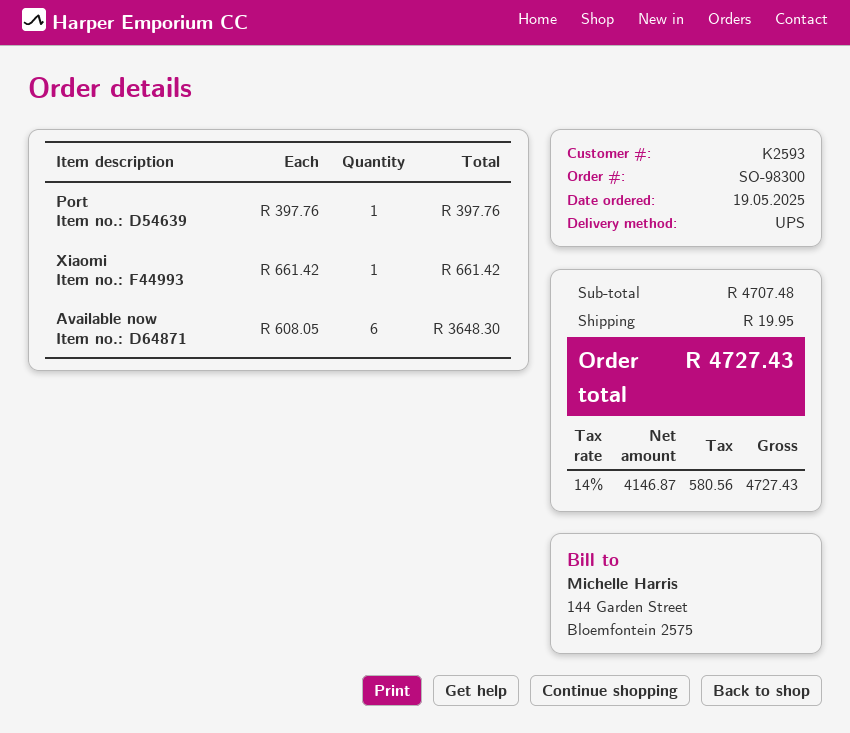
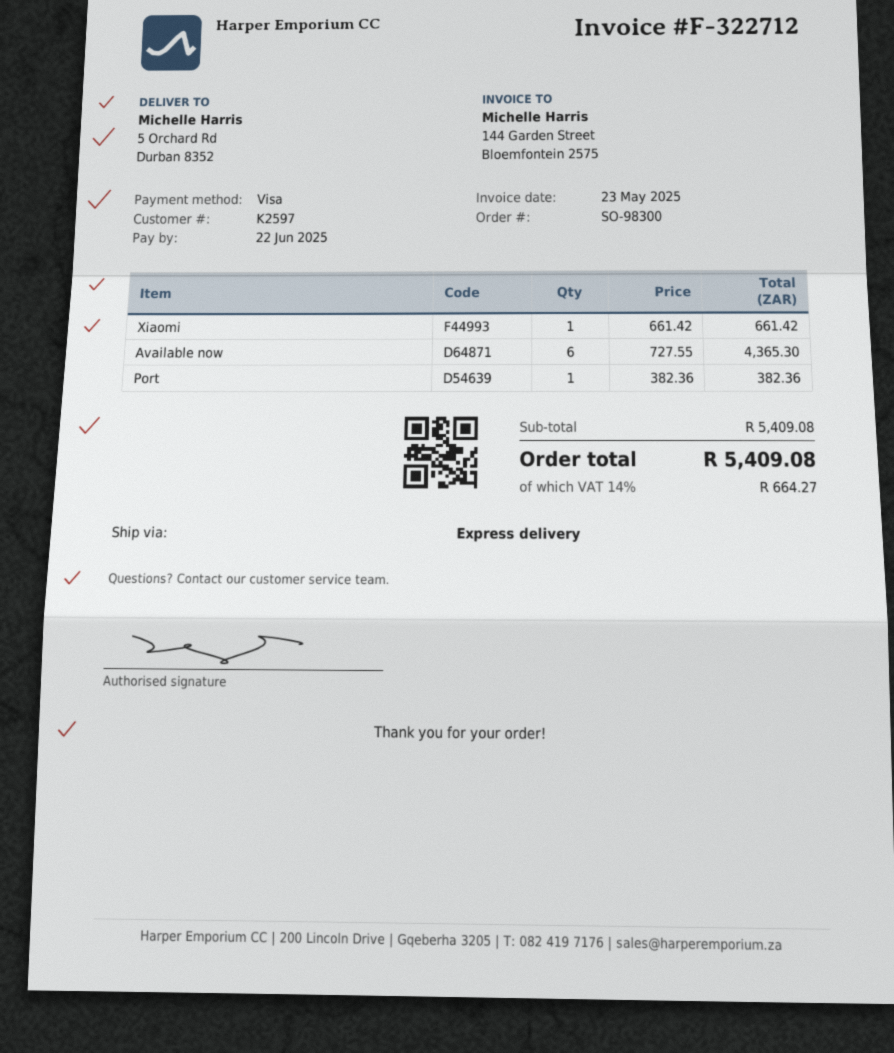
customer number: K2593 -> K2597
shipping method: UPS -> express
Port: 1 x 397.76 = 397.76 -> 1 x 382.36 = 382.36
Available now: 6 x 608.05 = 3648.30 -> 6 x 727.55 = 4365.30
subtotal: 4707.48 -> 5409.08
shipping: 19.95 -> none
tax: 14% = 580.56 -> 14% = 664.27
total: 4727.43 -> 5409.08

